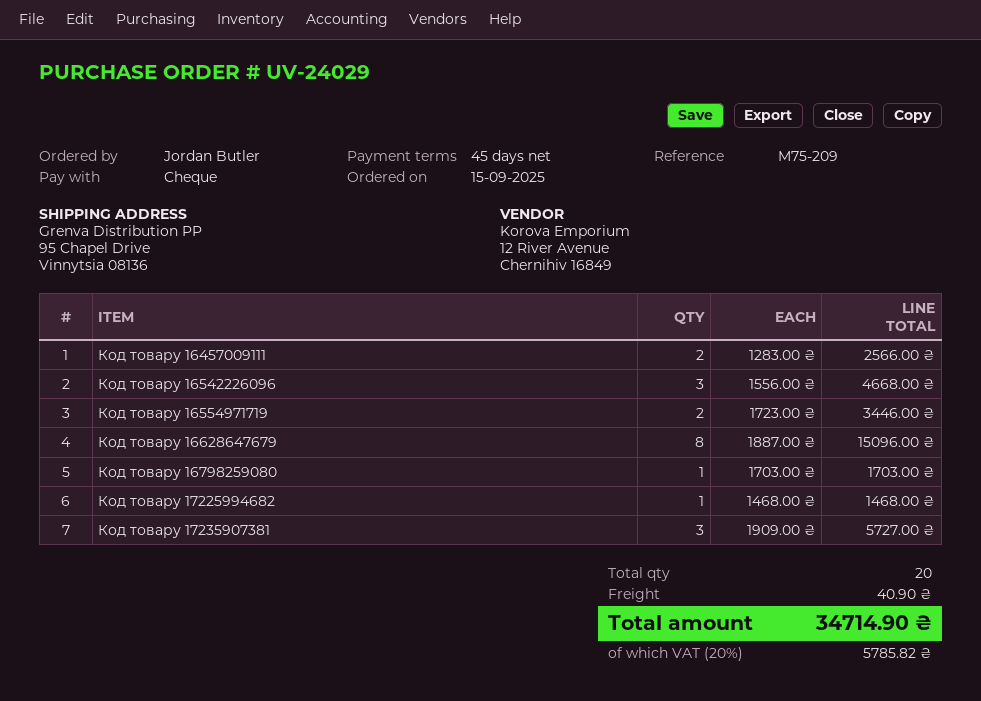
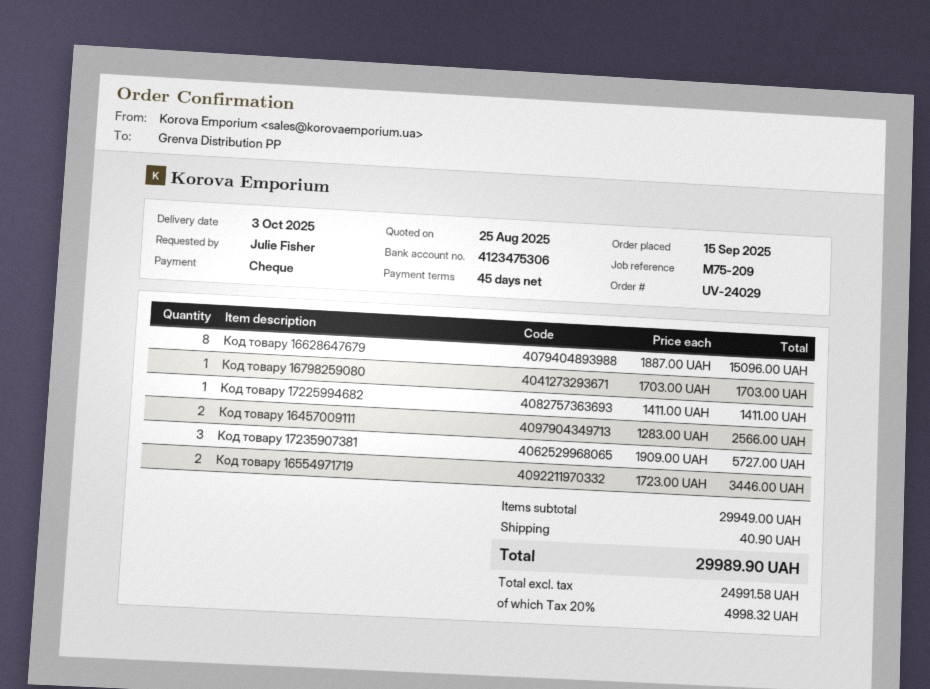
ordered by: Jordan Butler -> Julie Fisher
Код товару 16542226096: 3 x 1556.00 = 4668.00 -> none
Код товару 17225994682: 1 x 1468.00 = 1468.00 -> 1 x 1411.00 = 1411.00
tax: 20% = 5785.82 -> 20% = 4998.32
total: 34714.90 -> 29989.90

